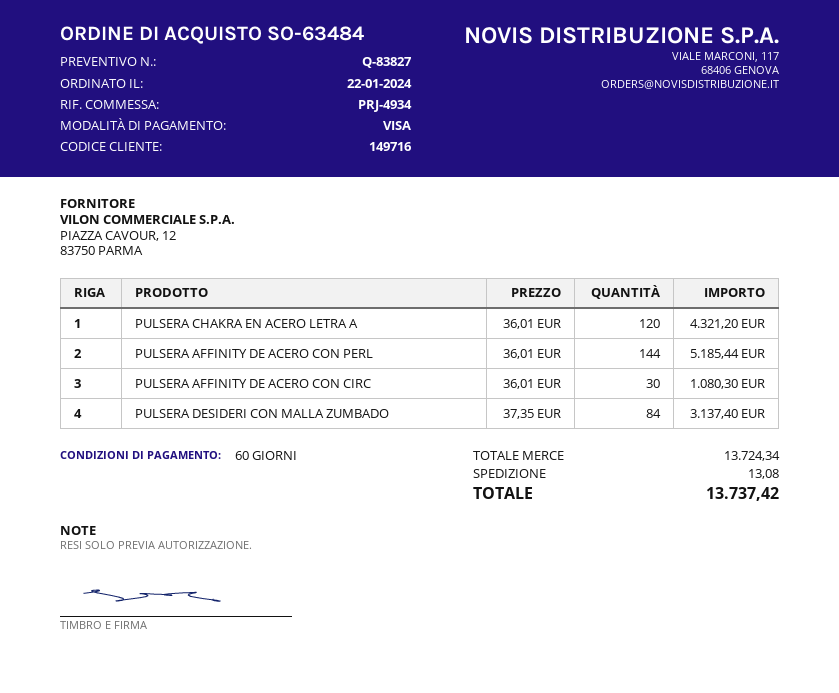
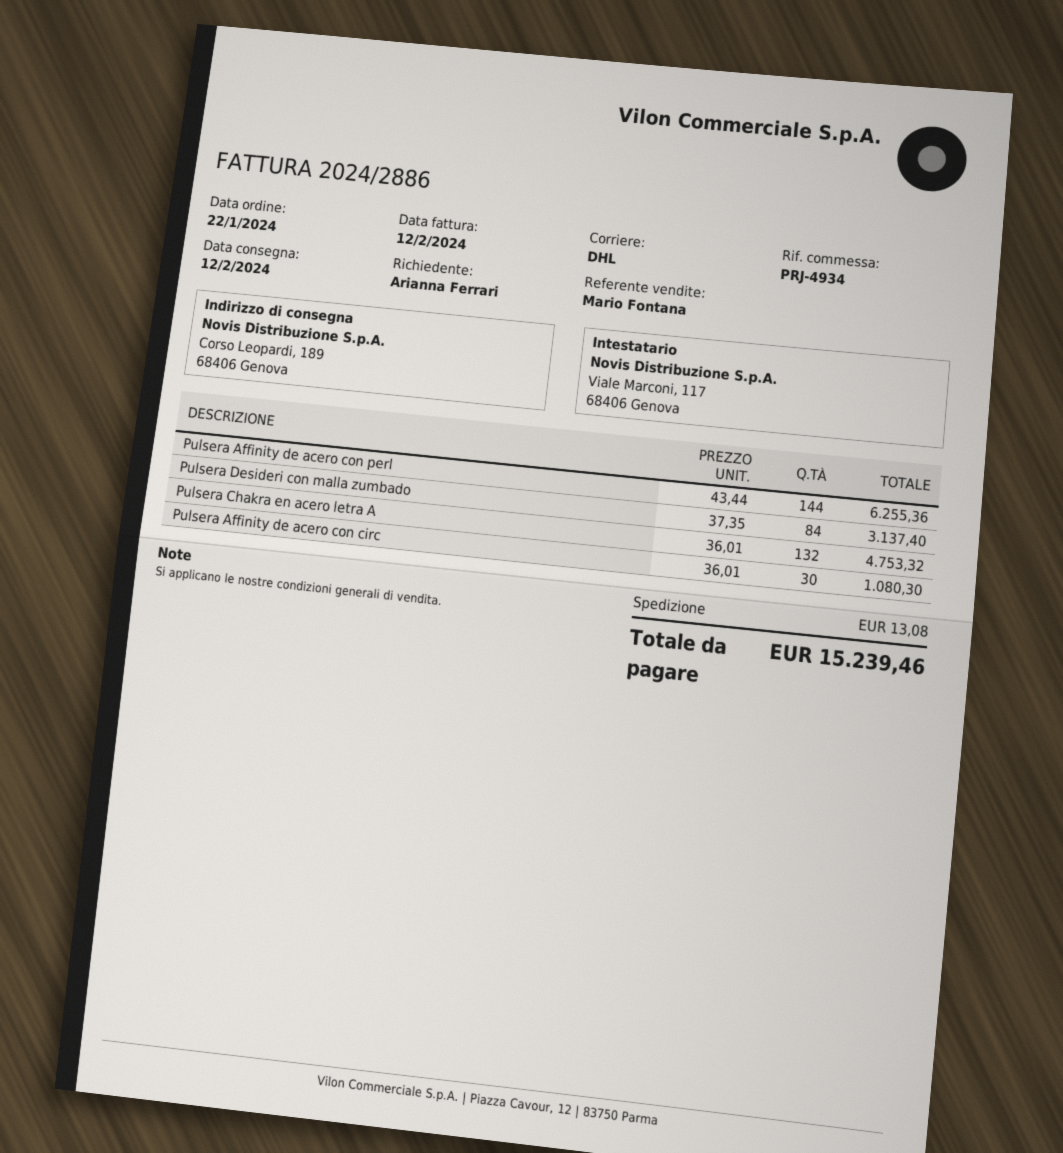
PULSERA CHAKRA EN ACERO LETRA A: 120 x 36.01 = 4321.20 -> 132 x 36.01 = 4753.32
PULSERA AFFINITY DE ACERO CON PERL: 144 x 36.01 = 5185.44 -> 144 x 43.44 = 6255.36
total: 13737.42 -> 15239.46

